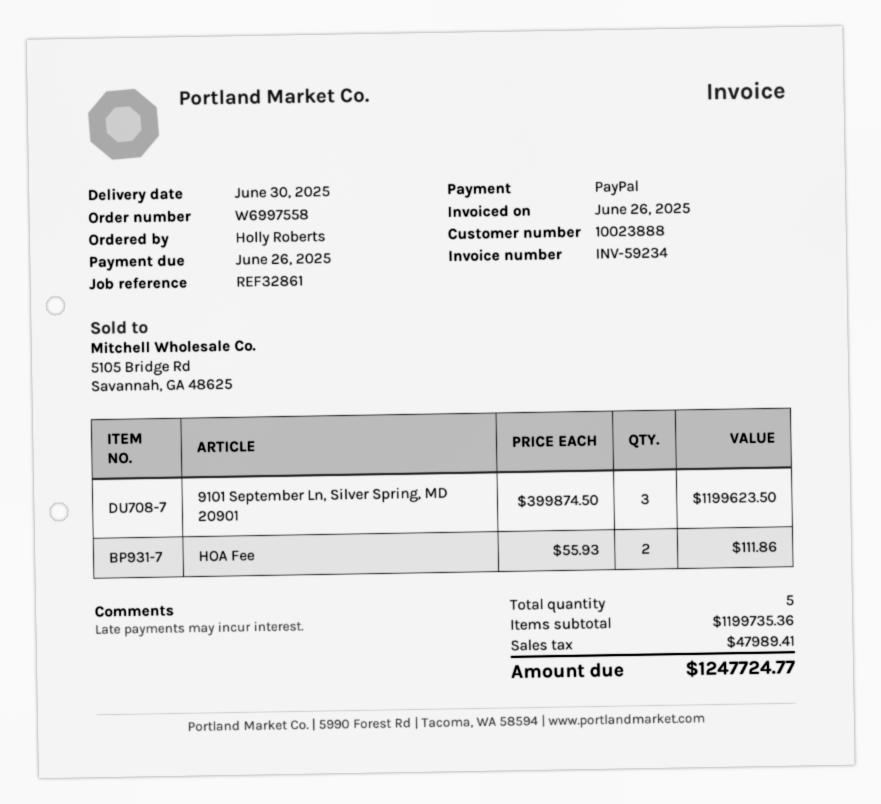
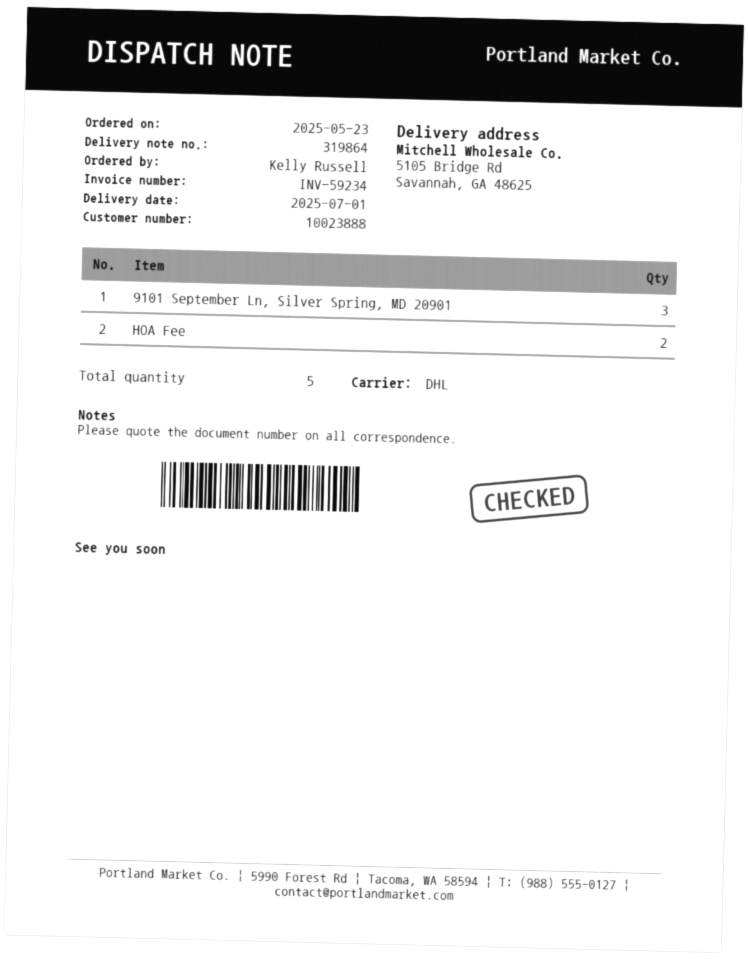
delivery date: 2025-06-30 -> 2025-07-01
ordered by: Holly Roberts -> Kelly Russell

